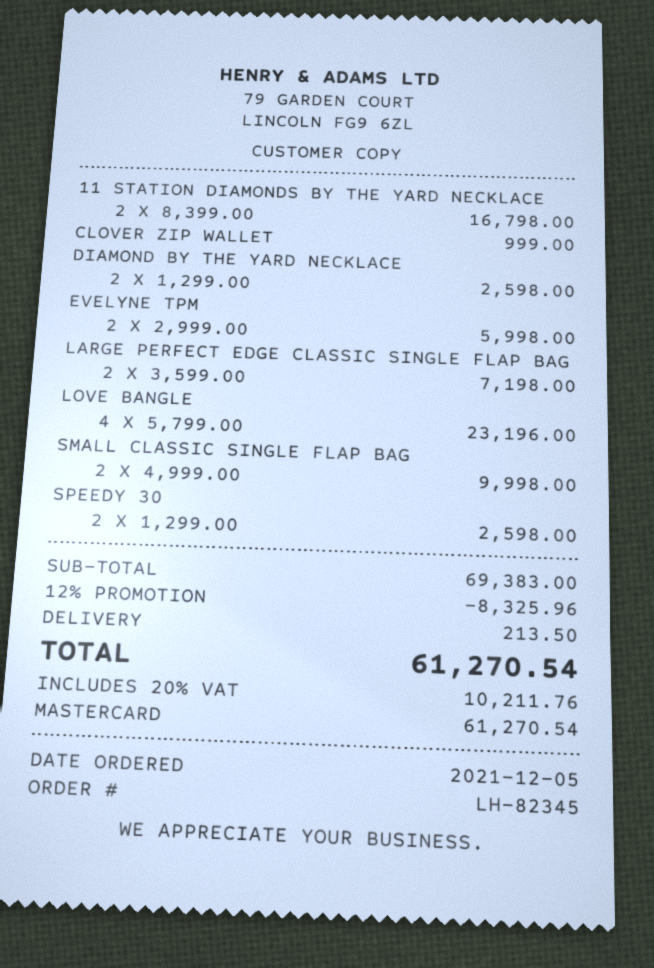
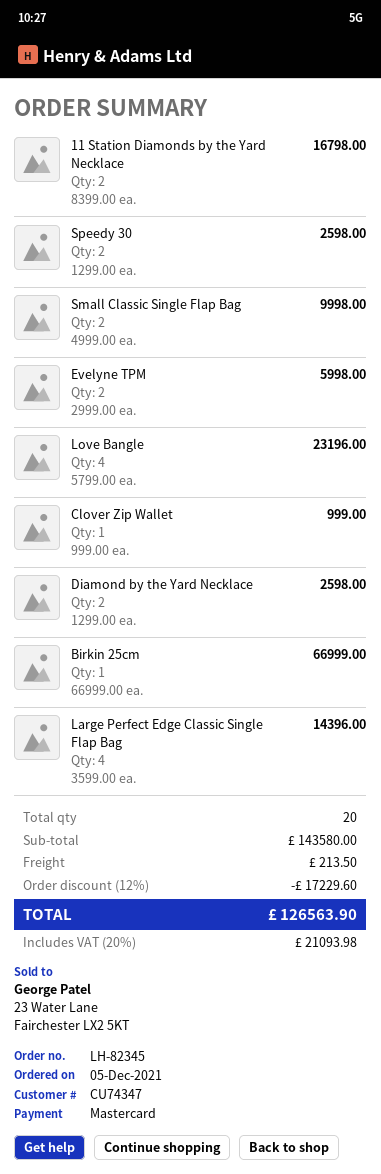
LARGE PERFECT EDGE CLASSIC SINGLE FLAP BAG: 2 x 3599.00 = 7198.00 -> 4 x 3599.00 = 14396.00
Birkin 25cm: none -> 1 x 66999.00 = 66999.00
subtotal: 69383.00 -> 143580.00
discount: 12% = 8325.96 -> 12% = 17229.60
tax: 20% = 10211.76 -> 20% = 21093.98
total: 61270.54 -> 126563.90

